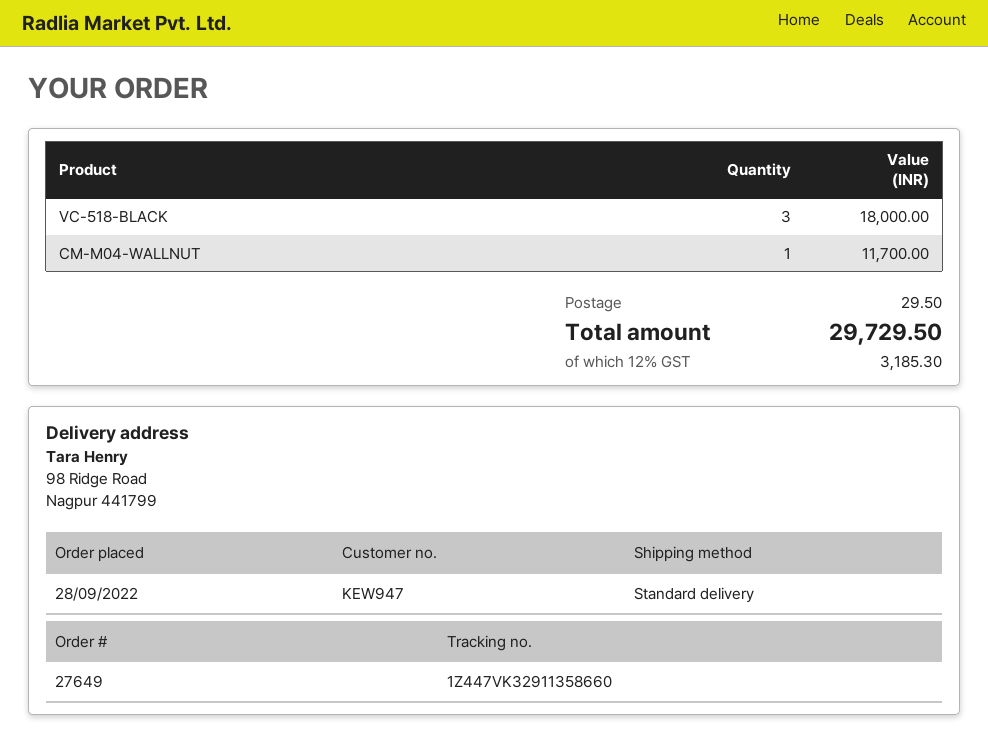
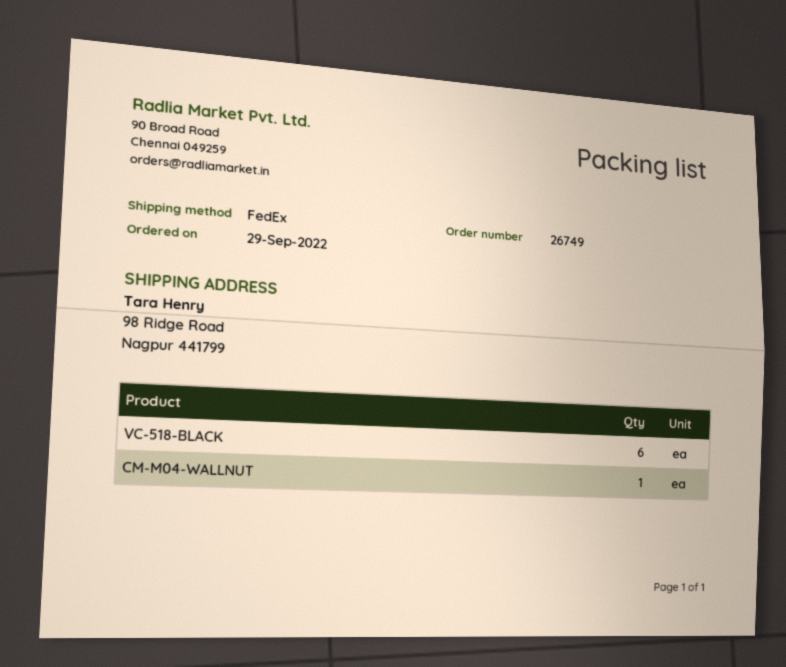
order number: 27649 -> 26749
order date: 2022-09-28 -> 2022-09-29
shipping method: standard -> FedEx
VC-518-BLACK: 3 -> 6

